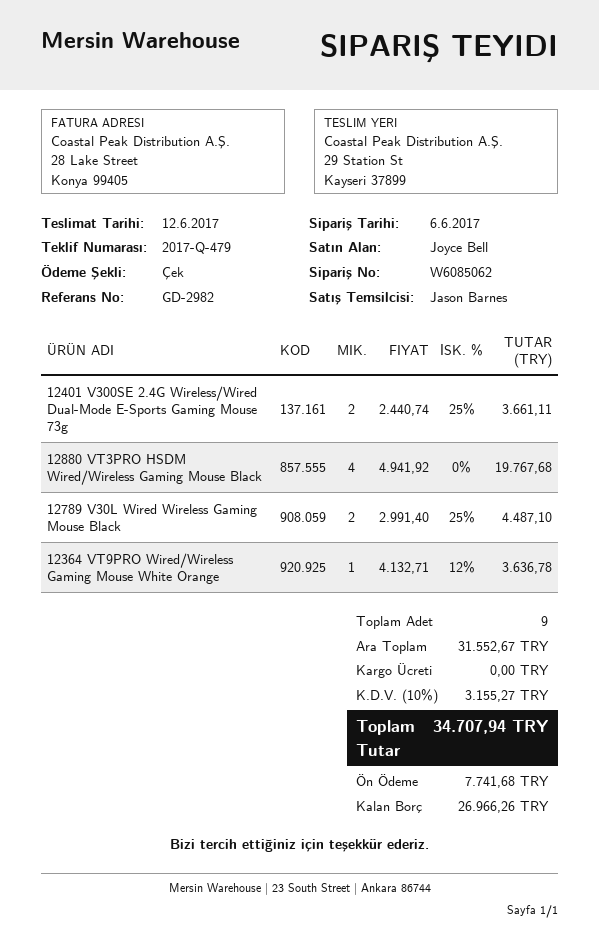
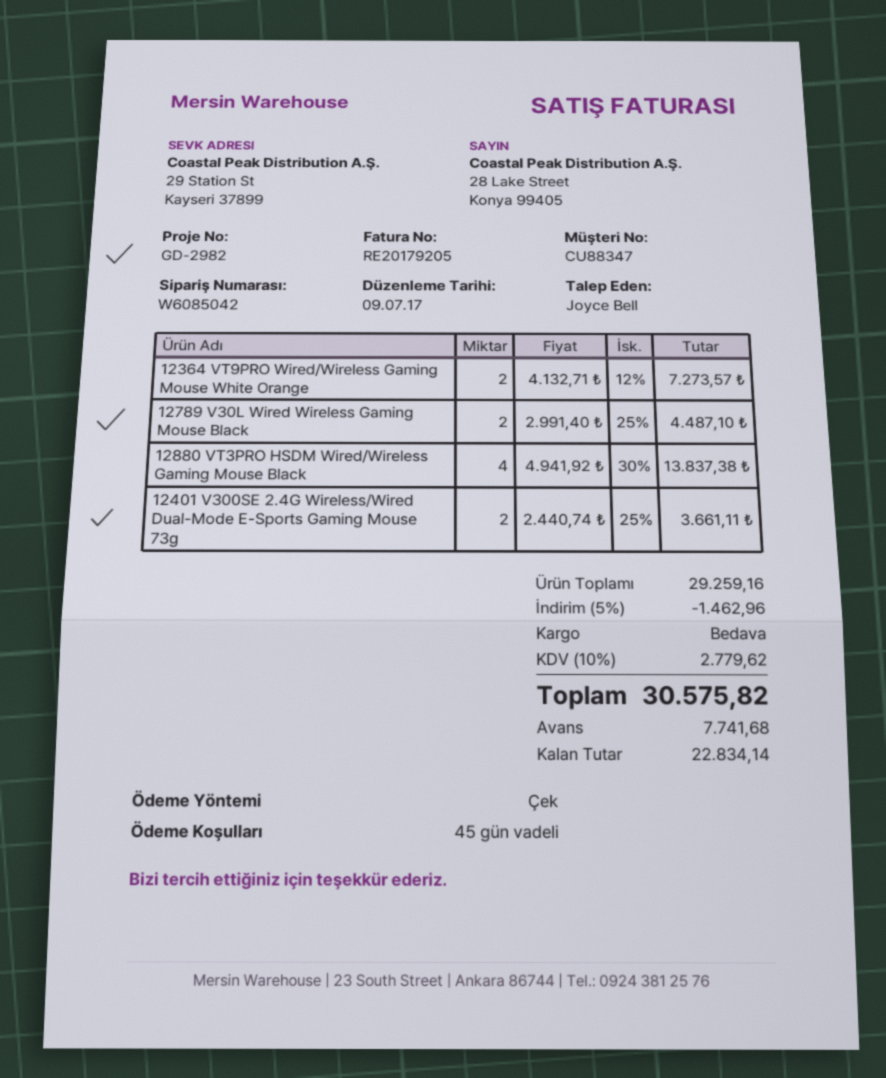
order number: W6085062 -> W6085042
12880 VT3PRO HSDM Wired/Wireless Gaming Mouse Black: 4 x 4941.92 = 19767.68 -> 4 x 4941.92 - 30% = 13837.38
12364 VT9PRO Wired/Wireless Gaming Mouse White Orange: 1 x 4132.71 - 12% = 3636.78 -> 2 x 4132.71 - 12% = 7273.57
subtotal: 31552.67 -> 29259.16
discount: none -> 5% = 1462.96
tax: 10% = 3155.27 -> 10% = 2779.62
total: 34707.94 -> 30575.82
balance: 26966.26 -> 22834.14

